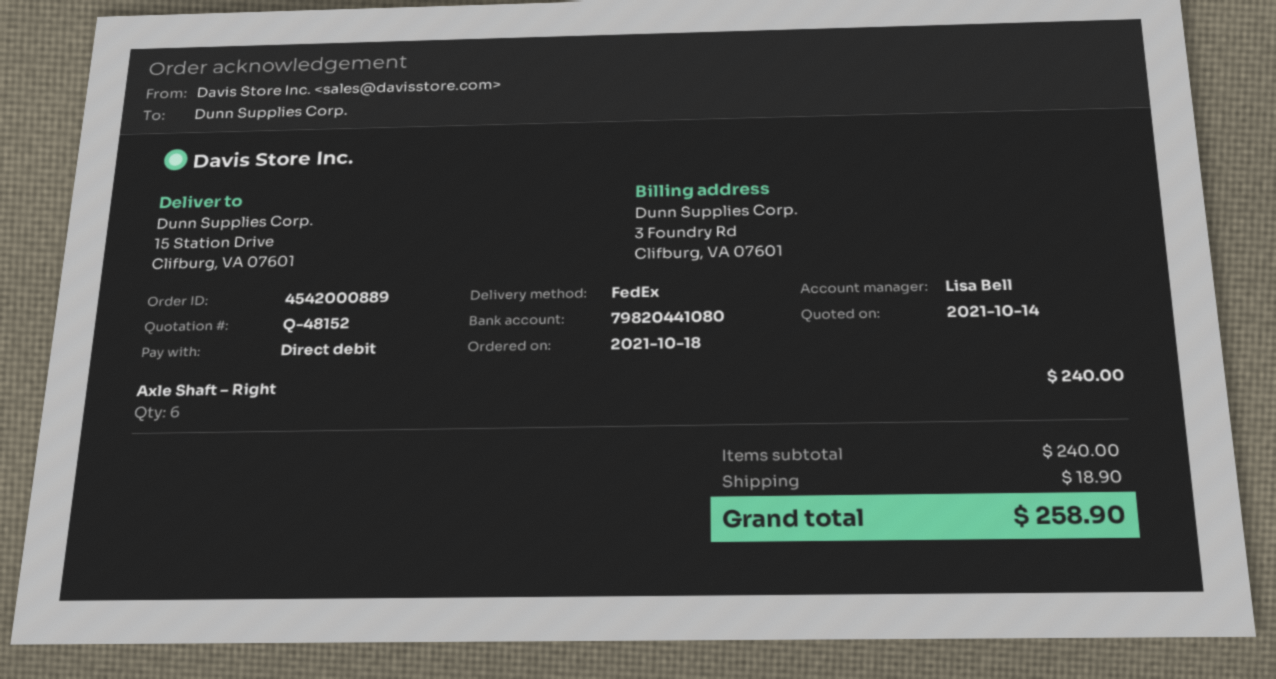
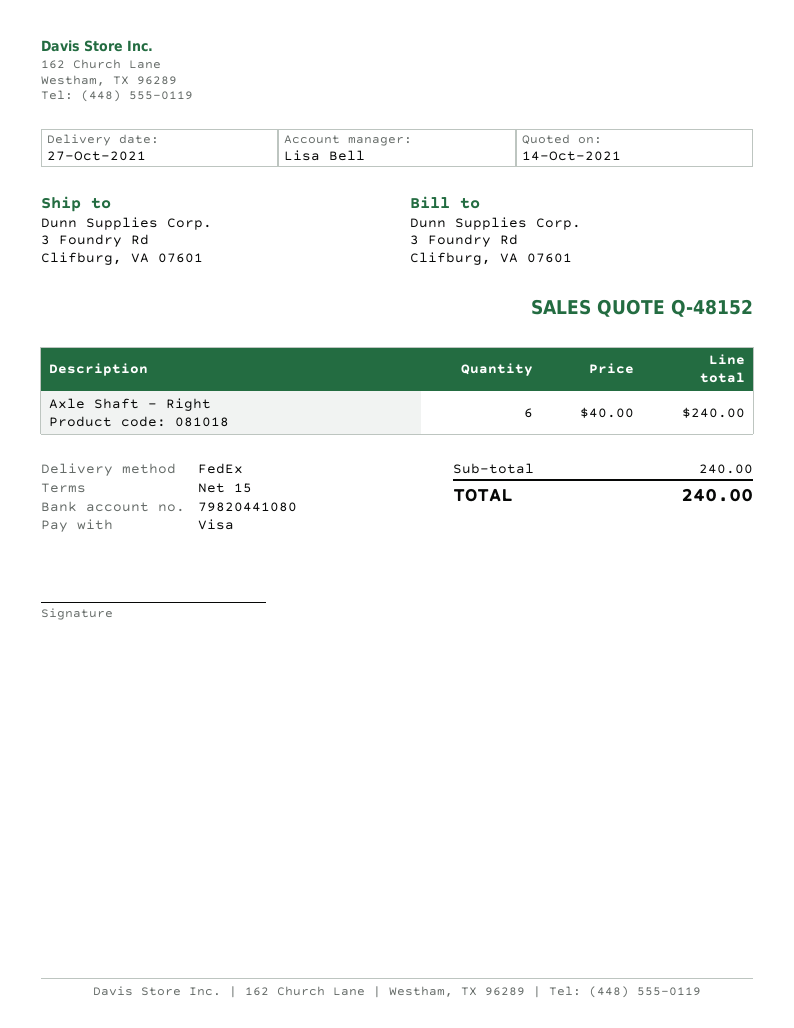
payment method: direct debit -> Visa
ship to: 15 Station Drive, Clifburg, VA 07601 -> 3 Foundry Rd, Clifburg, VA 07601
shipping: 18.90 -> none
total: 258.90 -> 240.00

